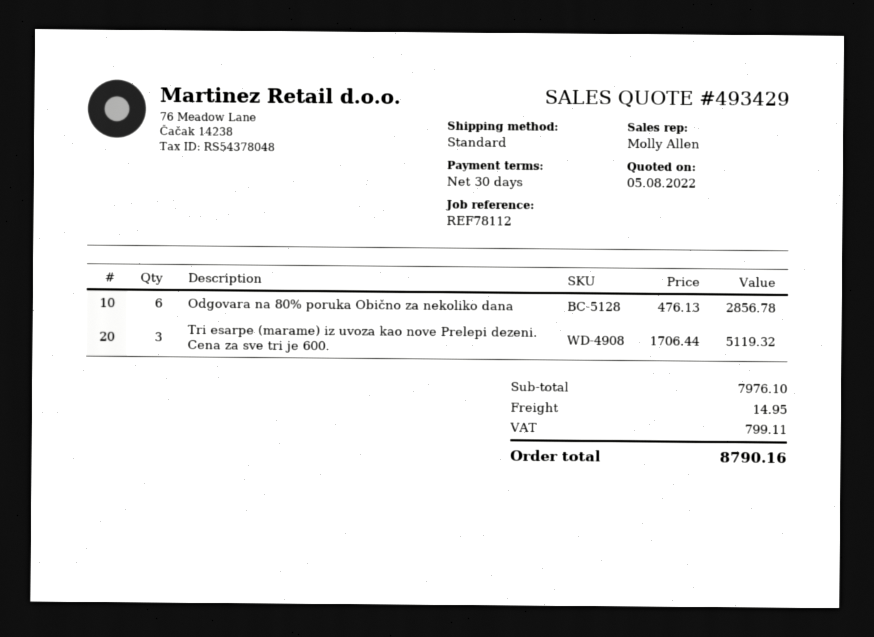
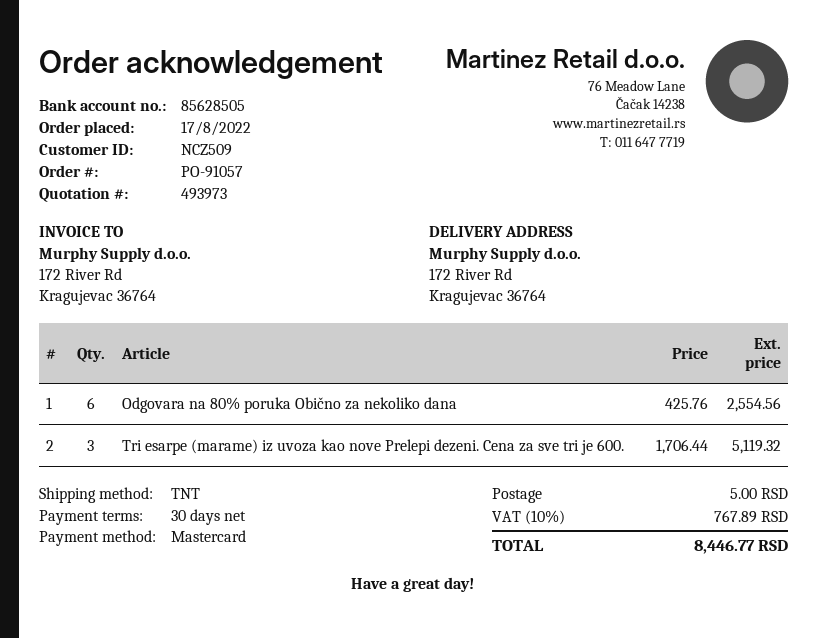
quote number: 493429 -> 493973
shipping method: standard -> TNT
Odgovara na 80% poruka Obično za nekoliko dana: 6 x 476.13 = 2856.78 -> 6 x 425.76 = 2554.56
shipping: 14.95 -> 5.00
tax: 799.11 -> 767.89
total: 8790.16 -> 8446.77

